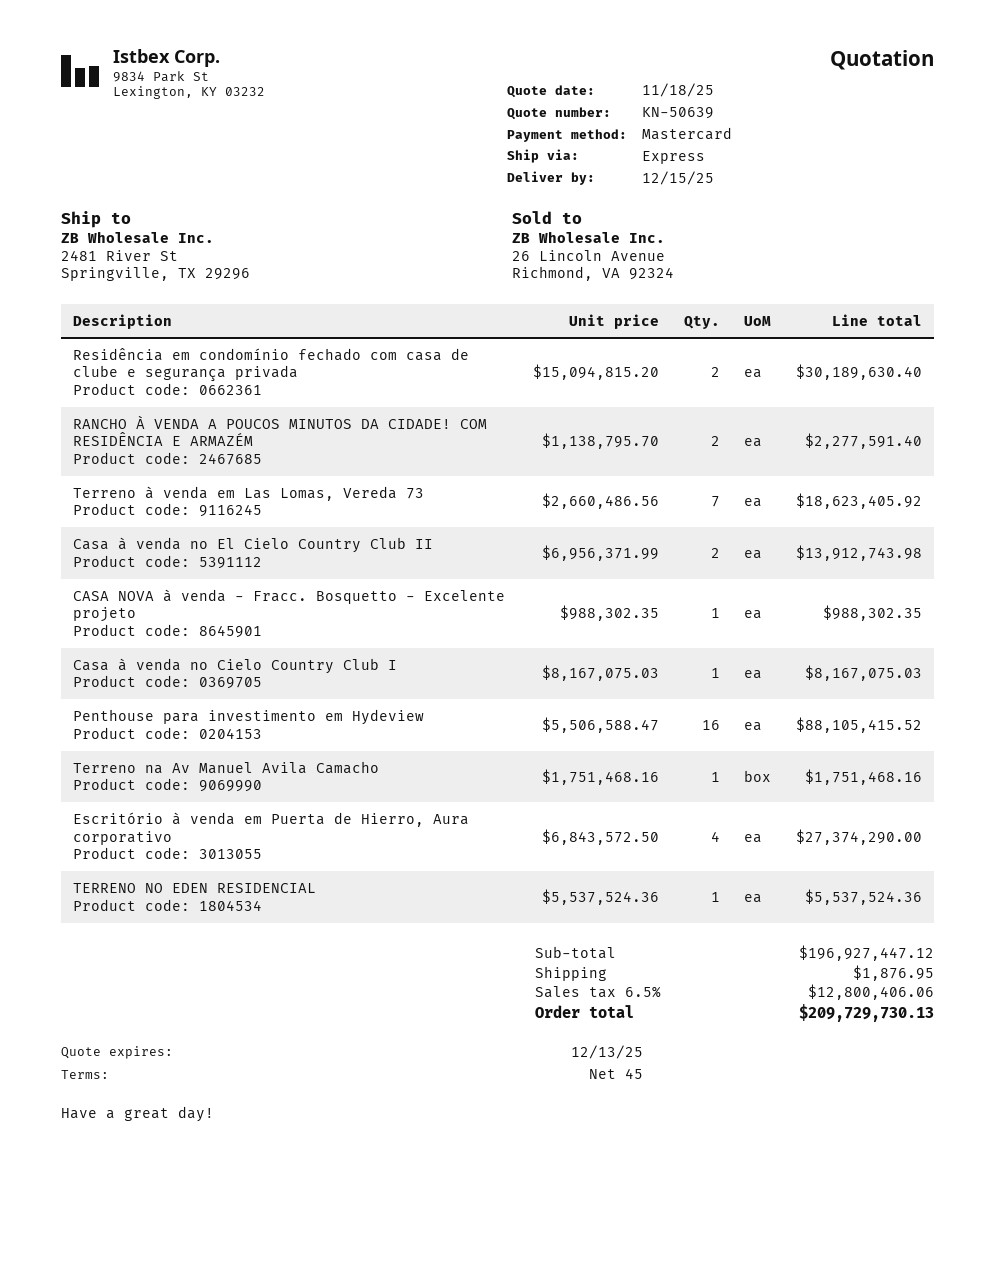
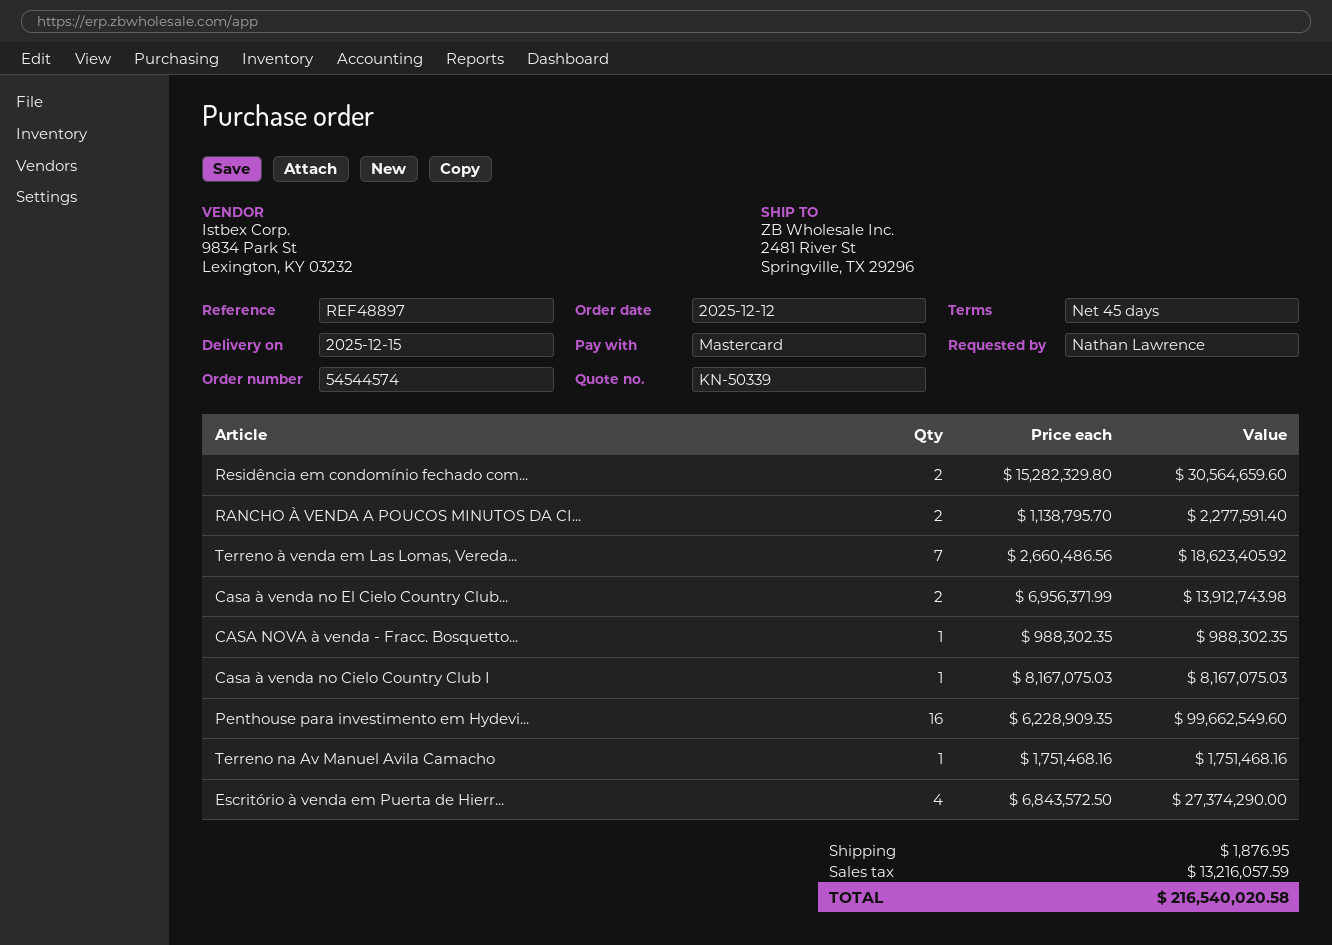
quote number: KN-50639 -> KN-50339
Residência em condomínio fechado com casa de clube e segurança privada: 2 x 15094815.20 = 30189630.40 -> 2 x 15282329.80 = 30564659.60
Penthouse para investimento em Hydeview: 16 x 5506588.47 = 88105415.52 -> 16 x 6228909.35 = 99662549.60
TERRENO NO EDEN RESIDENCIAL: 1 x 5537524.36 = 5537524.36 -> none
tax: 12800406.06 -> 13216057.59
total: 209729730.13 -> 216540020.58

